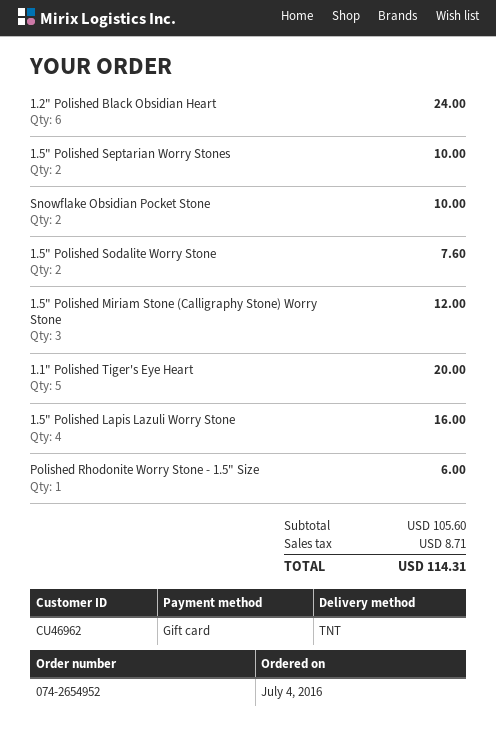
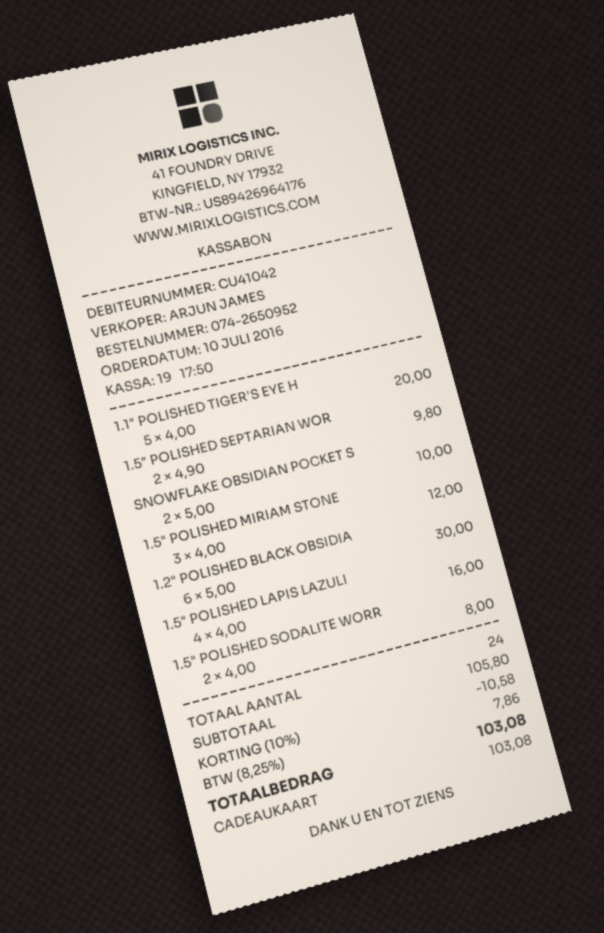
order number: 074-2654952 -> 074-2650952
order date: 2016-07-04 -> 2016-07-10
customer number: CU46962 -> CU41042
1.2" Polished Black Obsidian Heart: 6 for 24.00 -> 6 for 30.00
1.5" Polished Septarian Worry Stones: 2 for 10.00 -> 2 for 9.80
1.5" Polished Sodalite Worry Stone: 2 for 7.60 -> 2 for 8.00
Polished Rhodonite Worry Stone - 1.5" Size: 1 for 6.00 -> none
subtotal: 105.60 -> 105.80
discount: none -> 10% = 10.58
tax: 8.71 -> 7.86
total: 114.31 -> 103.08

